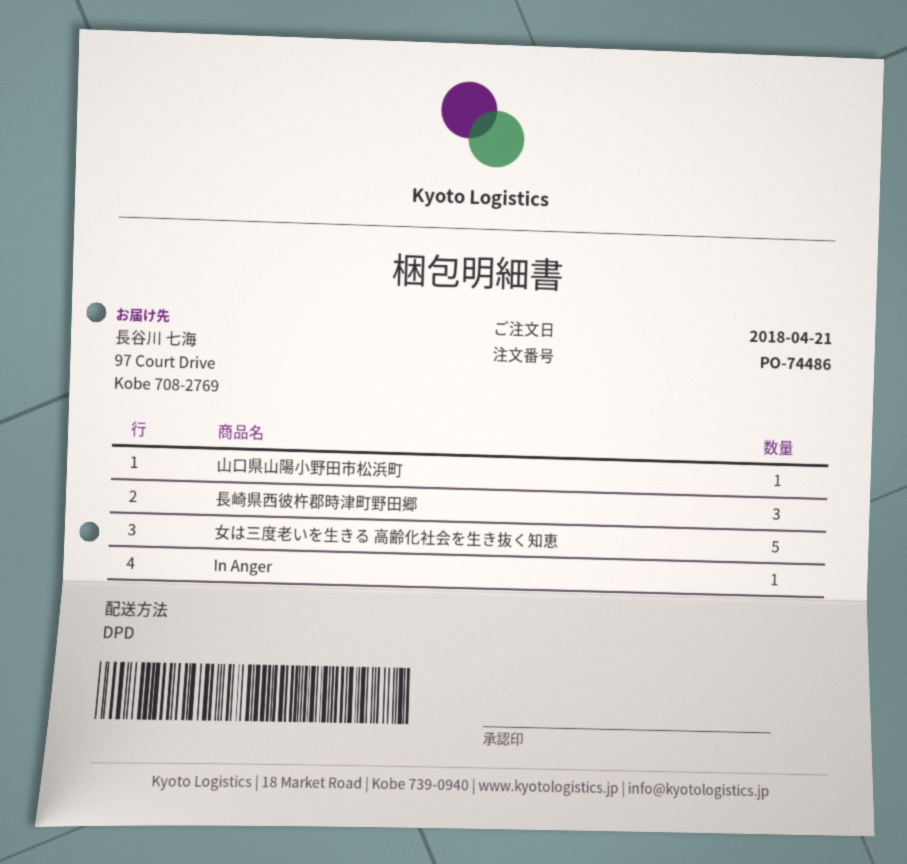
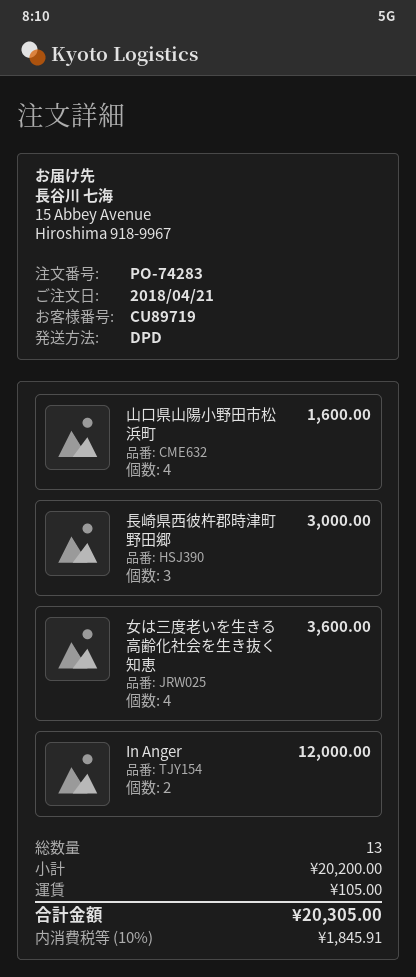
order number: PO-74486 -> PO-74283
ship to: 97 Court Drive, Kobe 708-2769 -> 15 Abbey Avenue, Hiroshima 918-9967
山口県山陽小野田市松浜町: 1 -> 4
女は三度老いを生きる 高齢化社会を生き抜く知恵: 5 -> 4
In Anger: 1 -> 2

